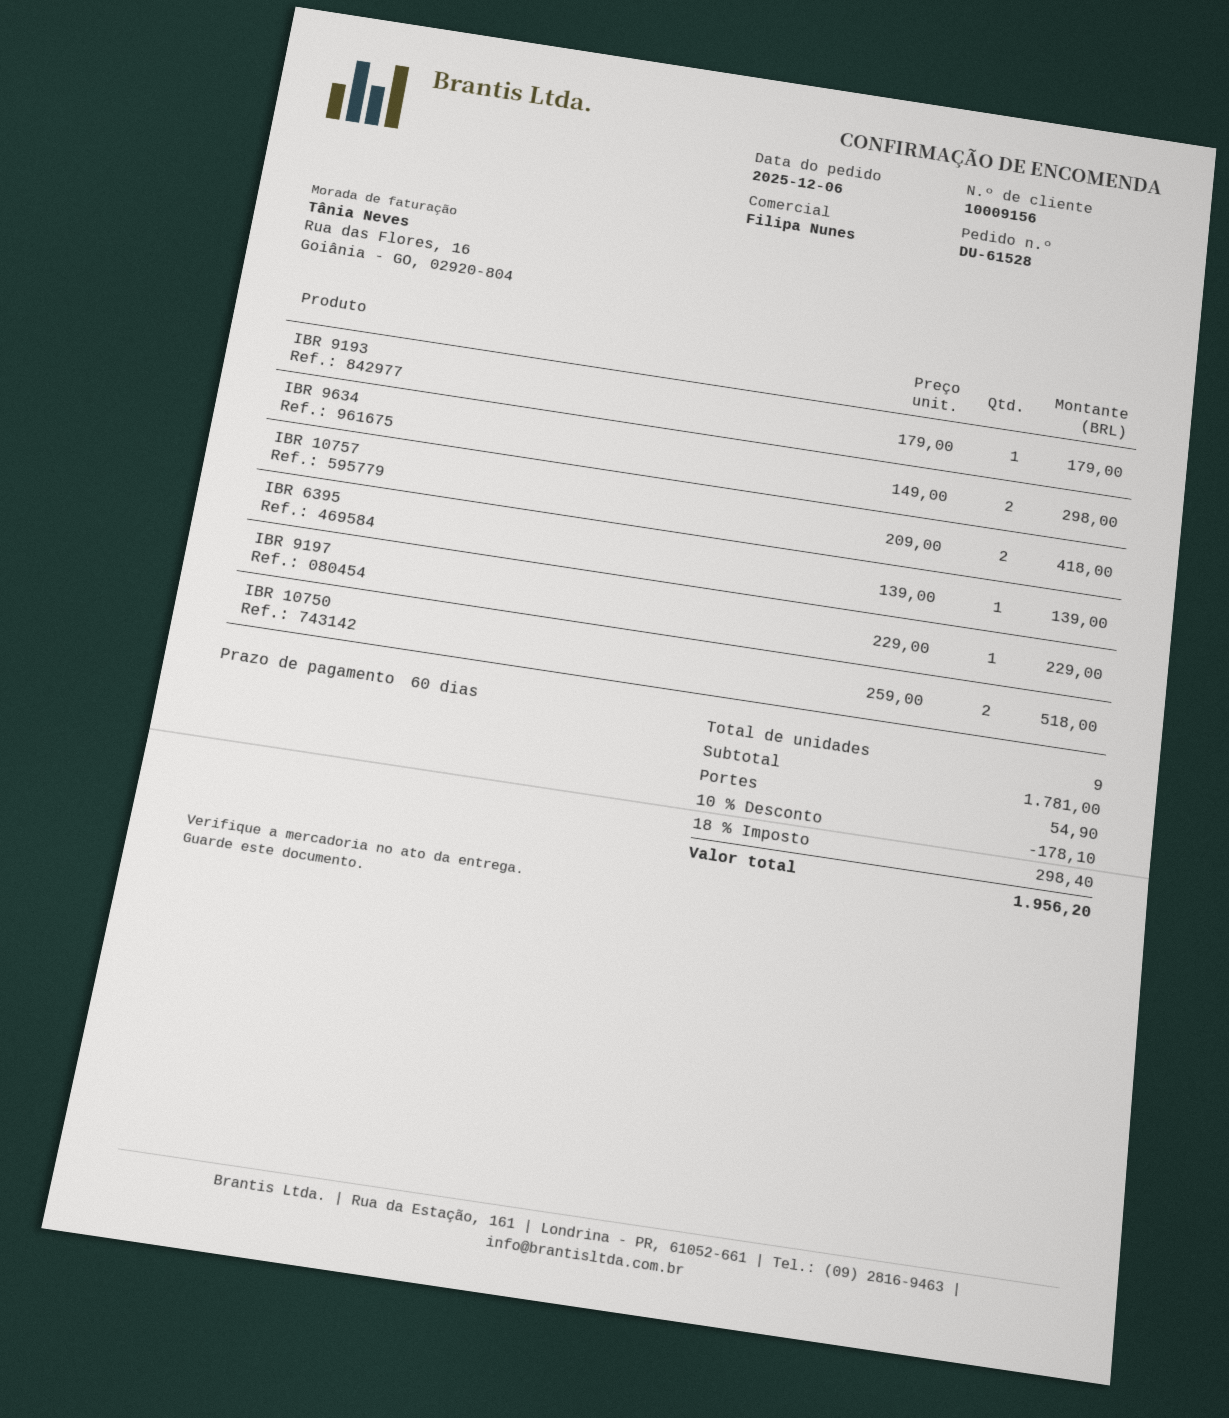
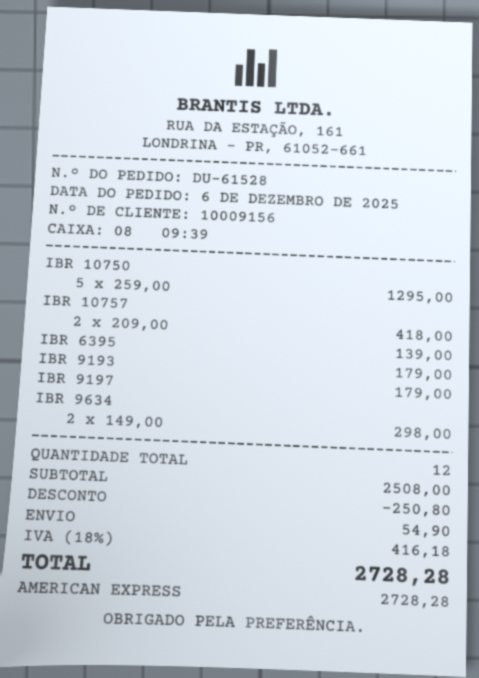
IBR 9197: 1 x 229.00 = 229.00 -> 1 x 179.00 = 179.00
IBR 10750: 2 x 259.00 = 518.00 -> 5 x 259.00 = 1295.00
total quantity: 9 -> 12
subtotal: 1781.00 -> 2508.00
discount: 178.10 -> 250.80
tax: 18% = 298.40 -> 18% = 416.18
total: 1956.20 -> 2728.28

